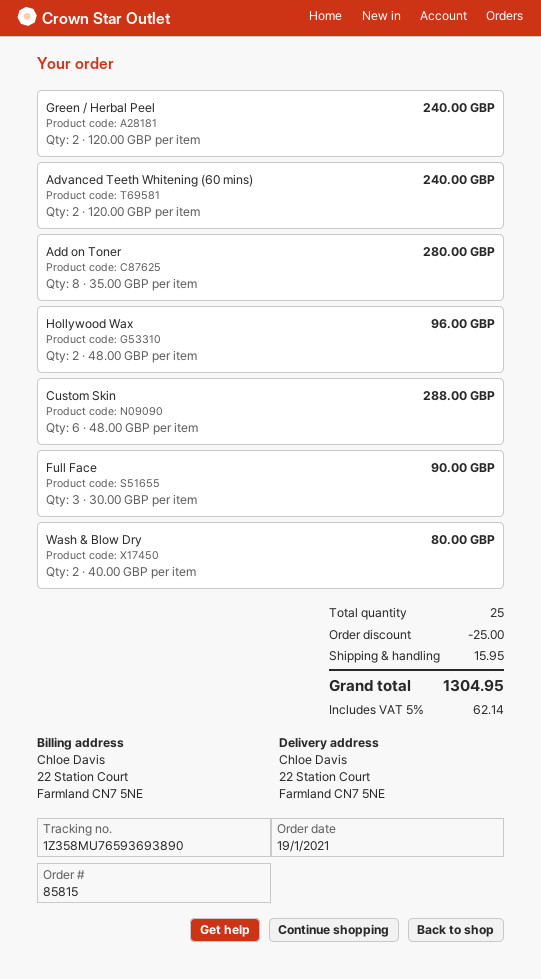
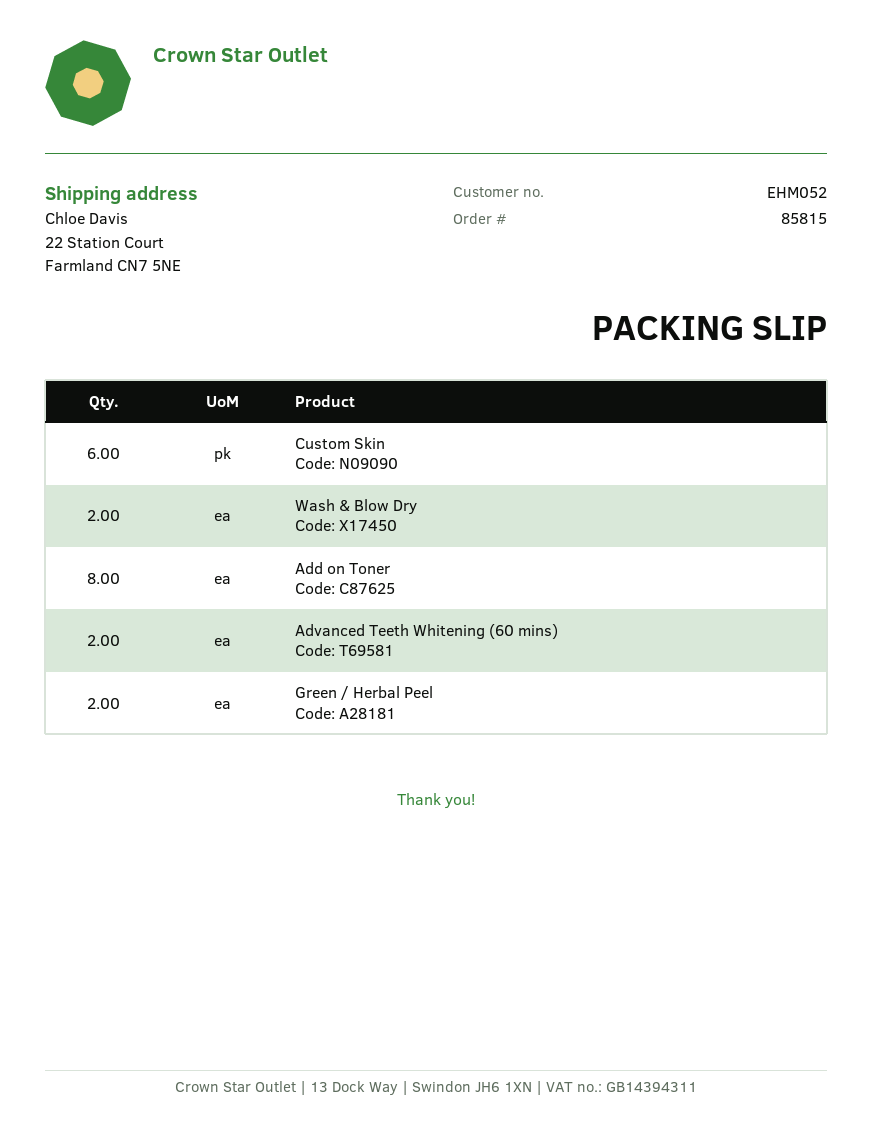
Hollywood Wax: 2 -> none
Full Face: 3 -> none

